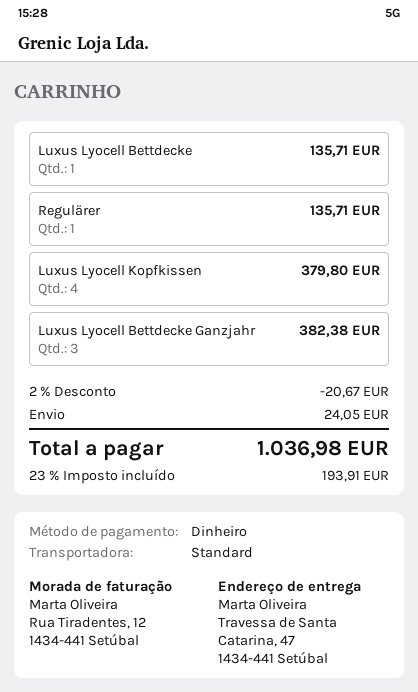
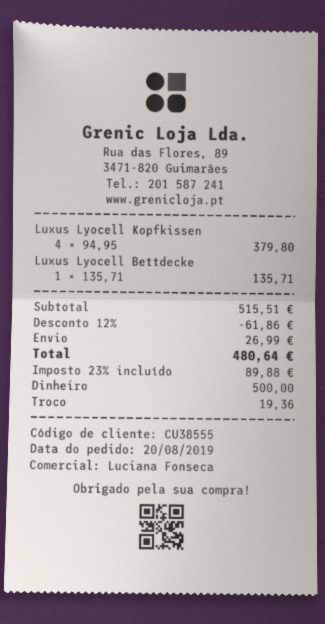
Regulärer: 1 for 135.71 -> none
Luxus Lyocell Bettdecke Ganzjahr: 3 for 382.38 -> none
discount: 2% = 20.67 -> 12% = 61.86
shipping: 24.05 -> 26.99
tax: 23% = 193.91 -> 23% = 89.88
total: 1036.98 -> 480.64

